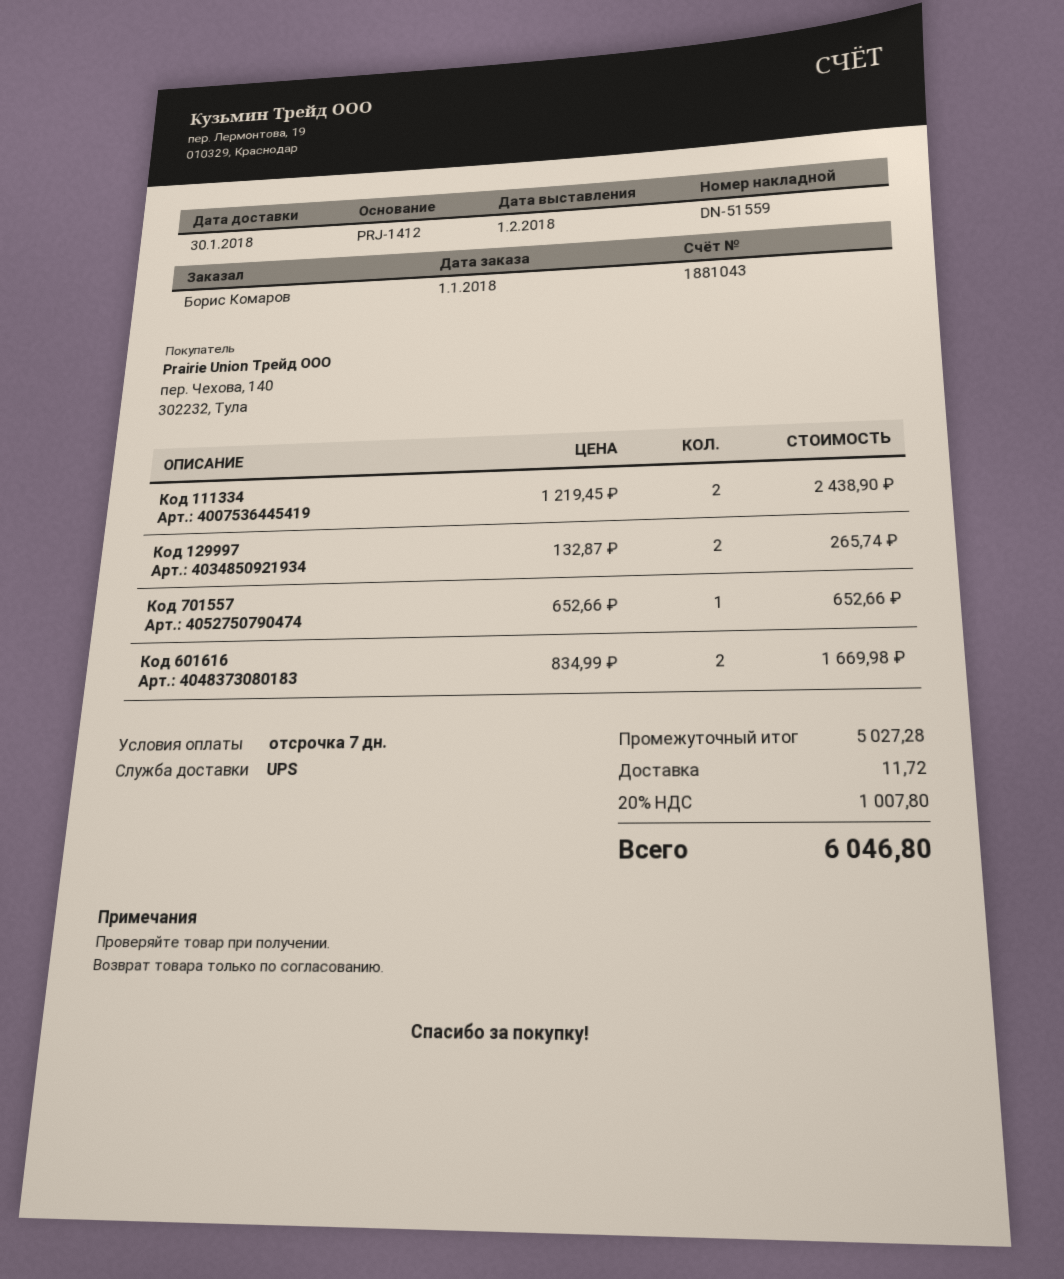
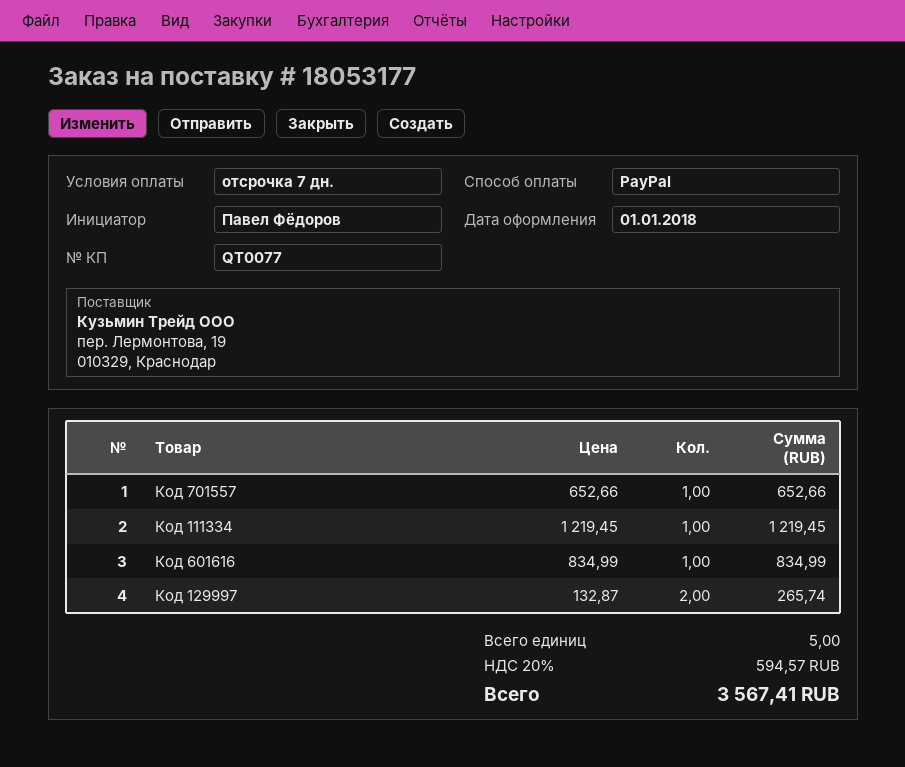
ordered by: Борис Комаров -> Павел Фёдоров
Код 111334: 2 x 1219.45 = 2438.90 -> 1 x 1219.45 = 1219.45
Код 601616: 2 x 834.99 = 1669.98 -> 1 x 834.99 = 834.99
shipping: 11.72 -> none
tax: 20% = 1007.80 -> 20% = 594.57
total: 6046.80 -> 3567.41

